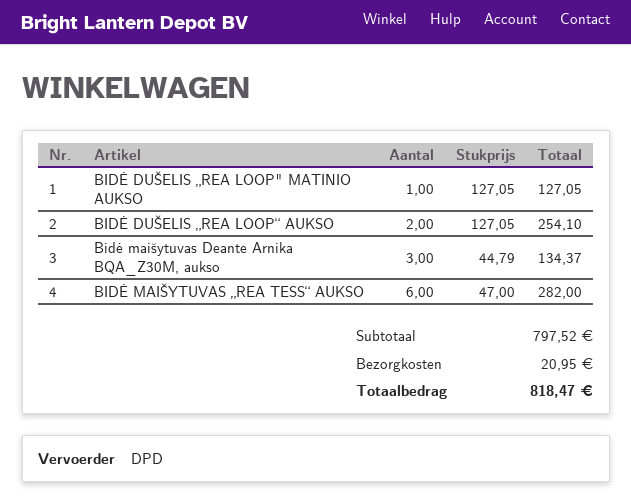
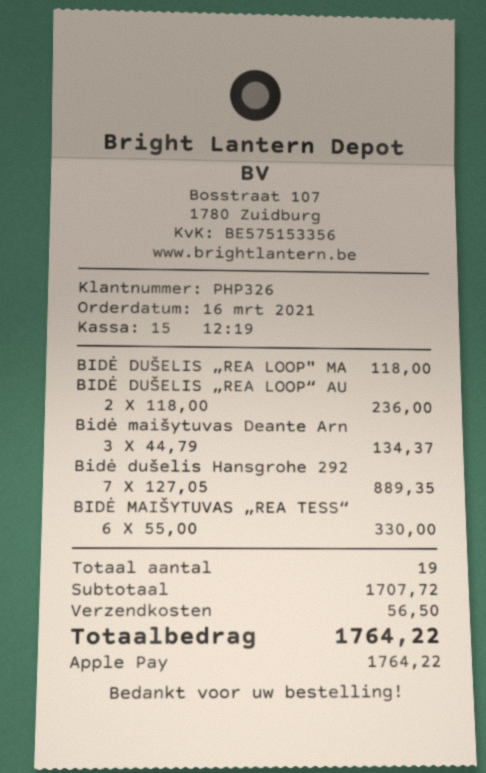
BIDĖ DUŠELIS „REA LOOP" MATINIO AUKSO: 1 x 127.05 = 127.05 -> 1 x 118.00 = 118.00
BIDĖ DUŠELIS „REA LOOP“ AUKSO: 2 x 127.05 = 254.10 -> 2 x 118.00 = 236.00
BIDĖ MAIŠYTUVAS „REA TESS“ AUKSO: 6 x 47.00 = 282.00 -> 6 x 55.00 = 330.00
Bidė dušelis Hansgrohe 292: none -> 7 x 127.05 = 889.35
subtotal: 797.52 -> 1707.72
shipping: 20.95 -> 56.50
total: 818.47 -> 1764.22

